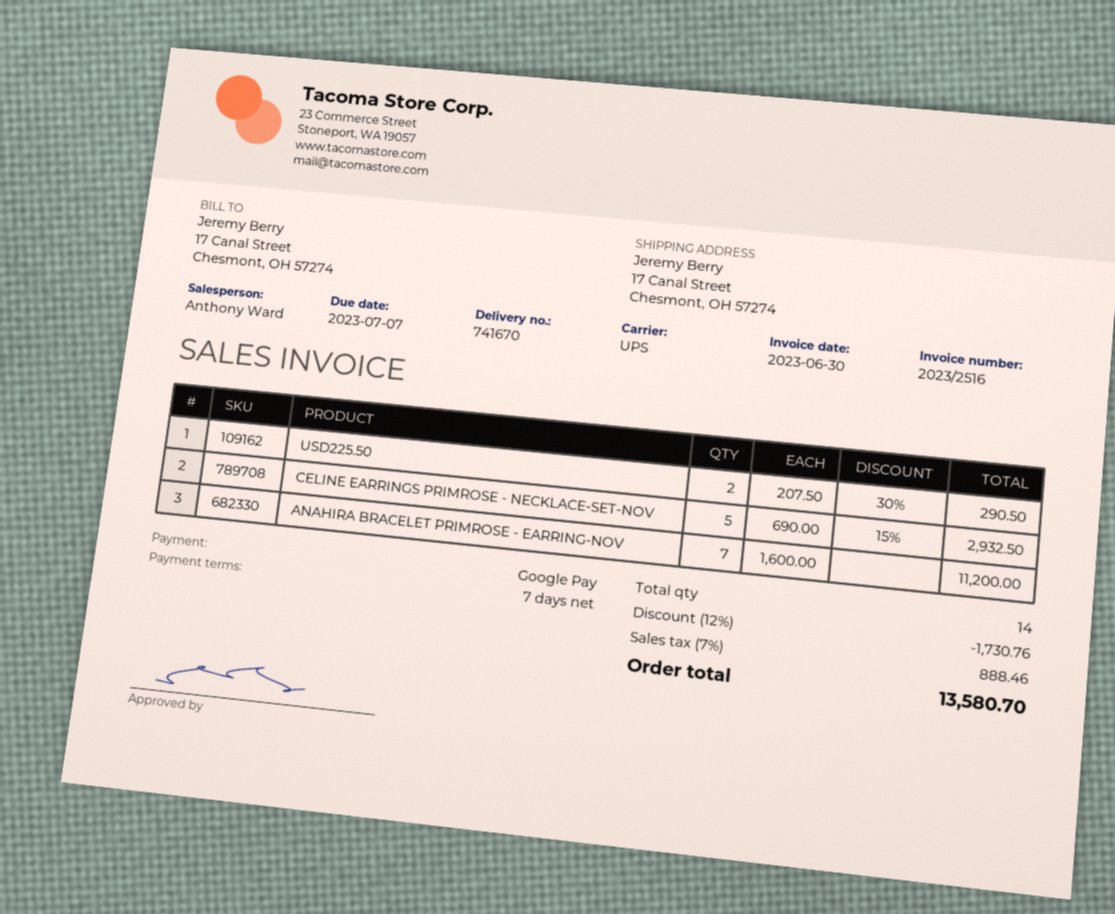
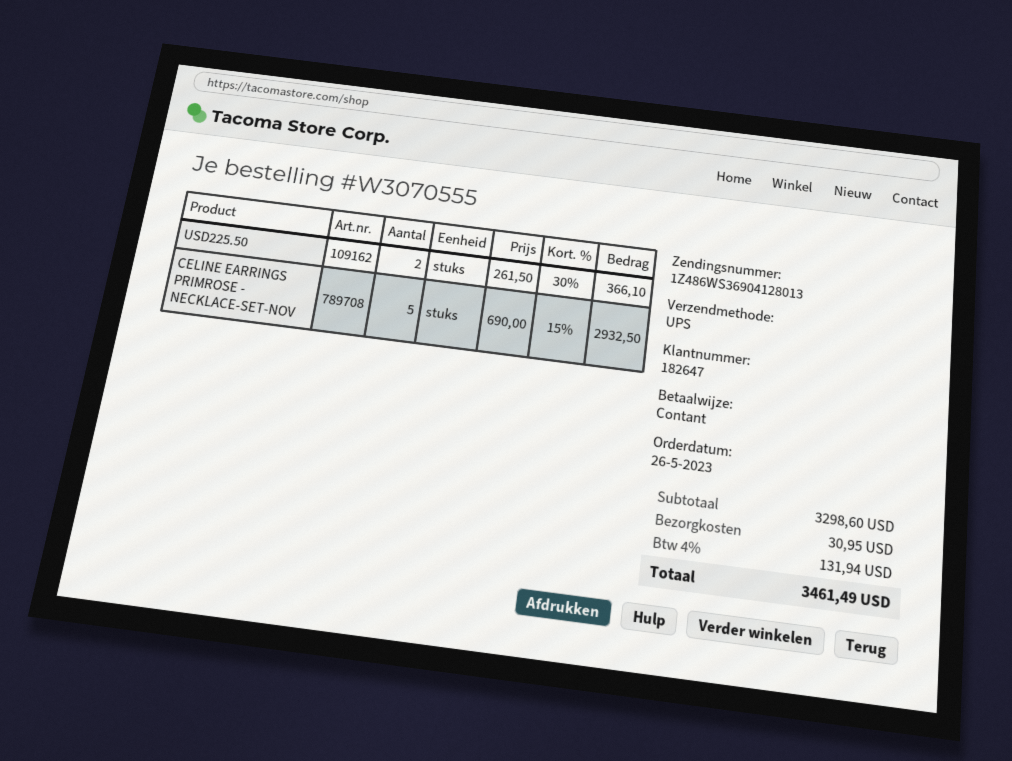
payment method: Google Pay -> cash
USD225.50: 2 x 207.50 - 30% = 290.50 -> 2 x 261.50 - 30% = 366.10
ANAHIRA BRACELET PRIMROSE - EARRING-NOV: 7 x 1600.00 = 11200.00 -> none
discount: 12% = 1730.76 -> none
shipping: none -> 30.95
tax: 7% = 888.46 -> 4% = 131.94
total: 13580.70 -> 3461.49

